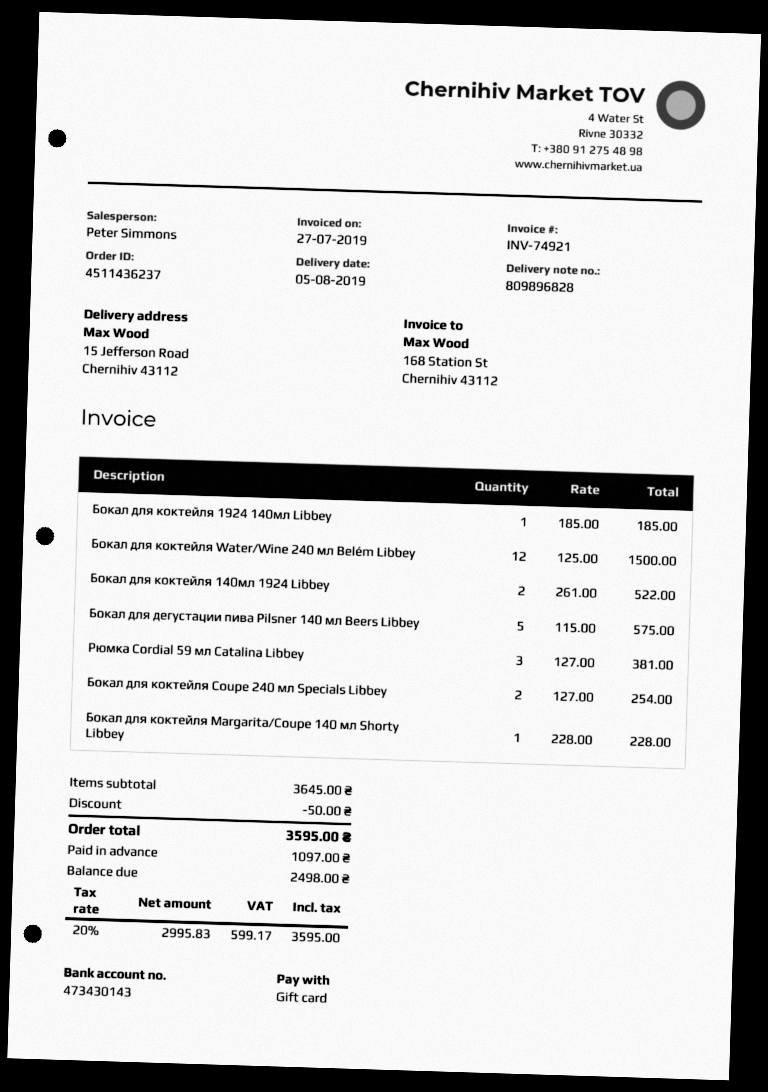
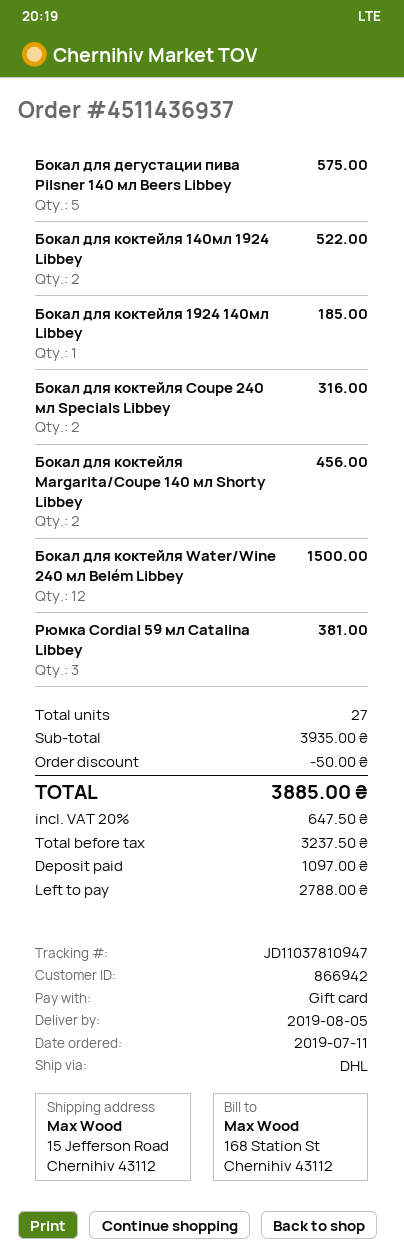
order number: 4511436237 -> 4511436937
Бокал для коктейля Coupe 240 мл Specials Libbey: 2 for 254.00 -> 2 for 316.00
Бокал для коктейля Margarita/Coupe 140 мл Shorty Libbey: 1 for 228.00 -> 2 for 456.00
subtotal: 3645.00 -> 3935.00
net: 2995.83 -> 3237.50
tax: 20% = 599.17 -> 20% = 647.50
total: 3595.00 -> 3885.00
balance: 2498.00 -> 2788.00

